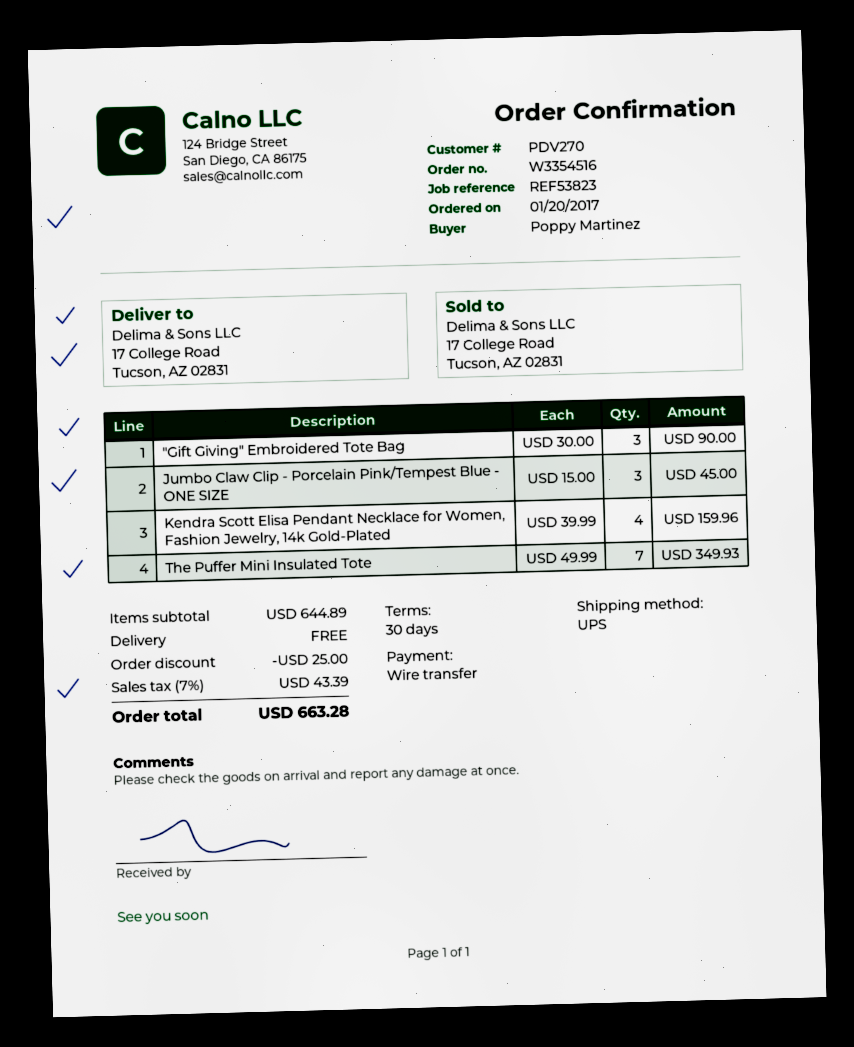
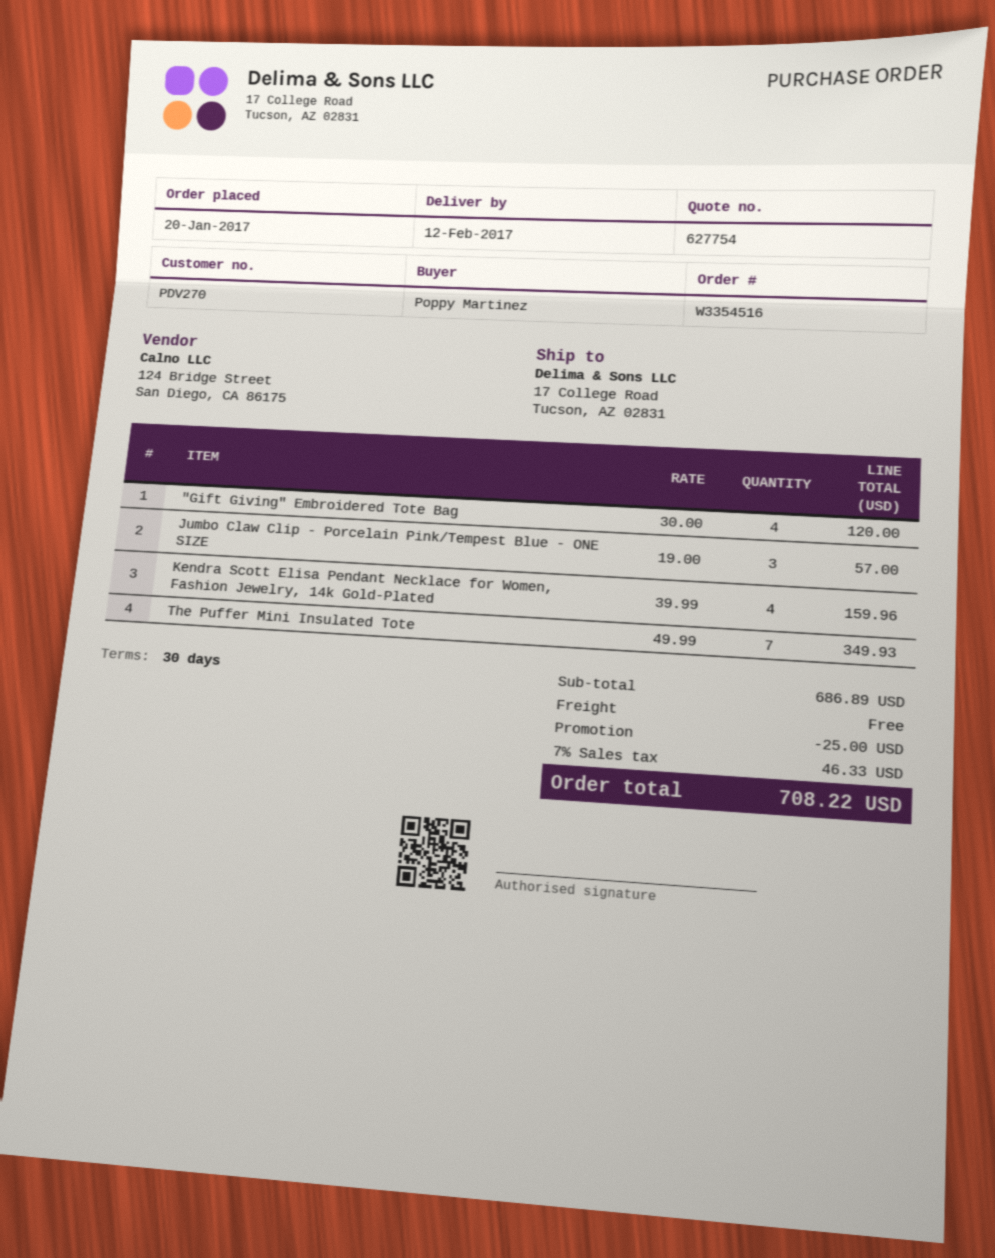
"Gift Giving" Embroidered Tote Bag: 3 x 30.00 = 90.00 -> 4 x 30.00 = 120.00
Jumbo Claw Clip - Porcelain Pink/Tempest Blue - ONE SIZE: 3 x 15.00 = 45.00 -> 3 x 19.00 = 57.00
subtotal: 644.89 -> 686.89
tax: 7% = 43.39 -> 7% = 46.33
total: 663.28 -> 708.22

